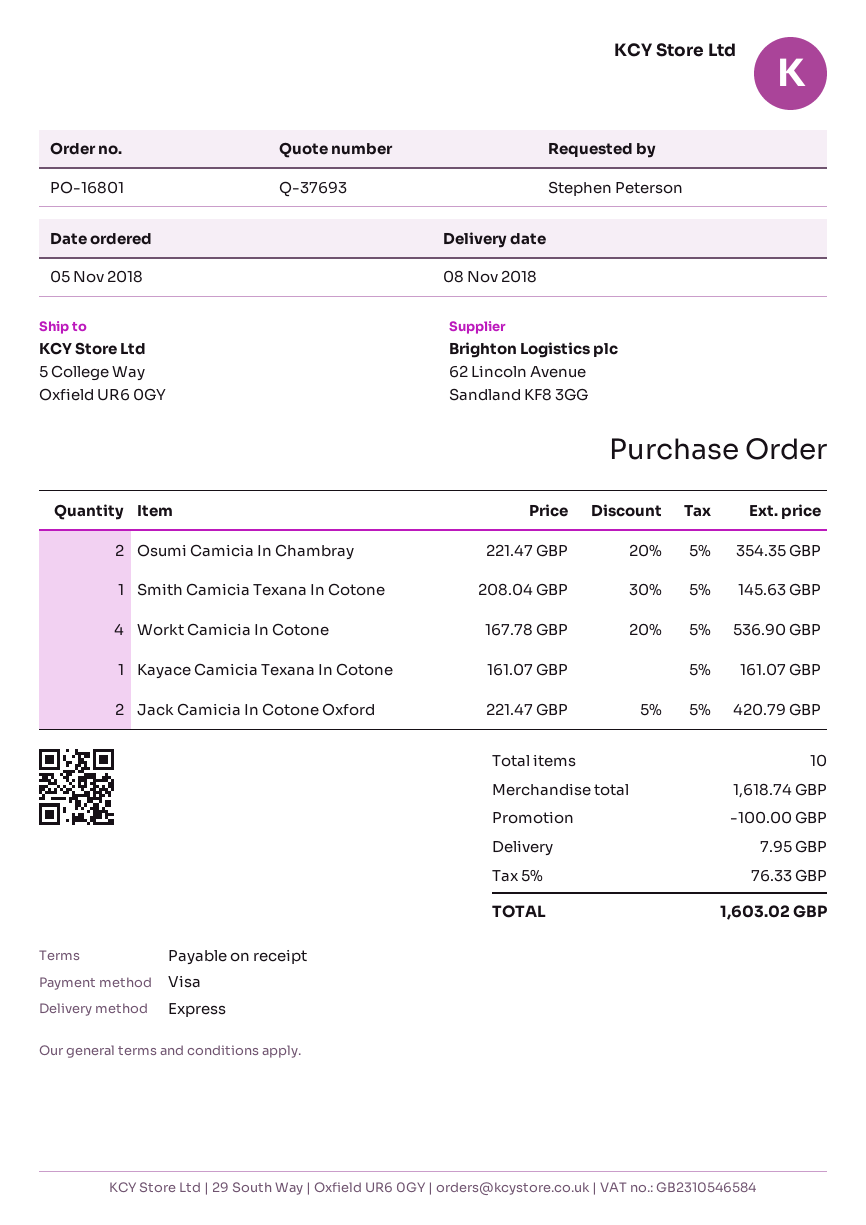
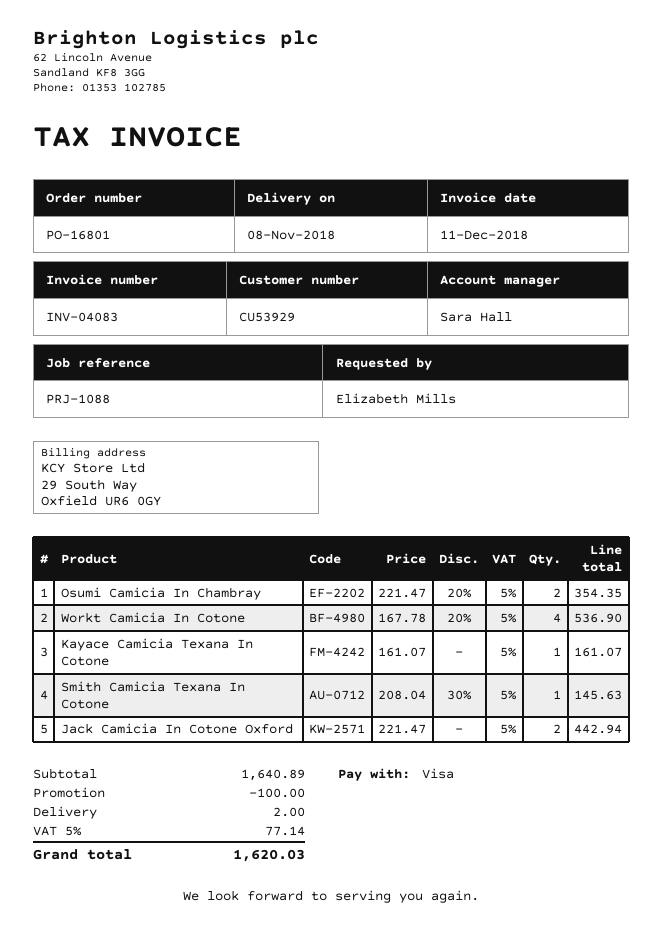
ordered by: Stephen Peterson -> Elizabeth Mills
Jack Camicia In Cotone Oxford: 2 x 221.47 - 5% = 420.79 -> 2 x 221.47 = 442.94
subtotal: 1618.74 -> 1640.89
shipping: 7.95 -> 2.00
tax: 5% = 76.33 -> 5% = 77.14
total: 1603.02 -> 1620.03

